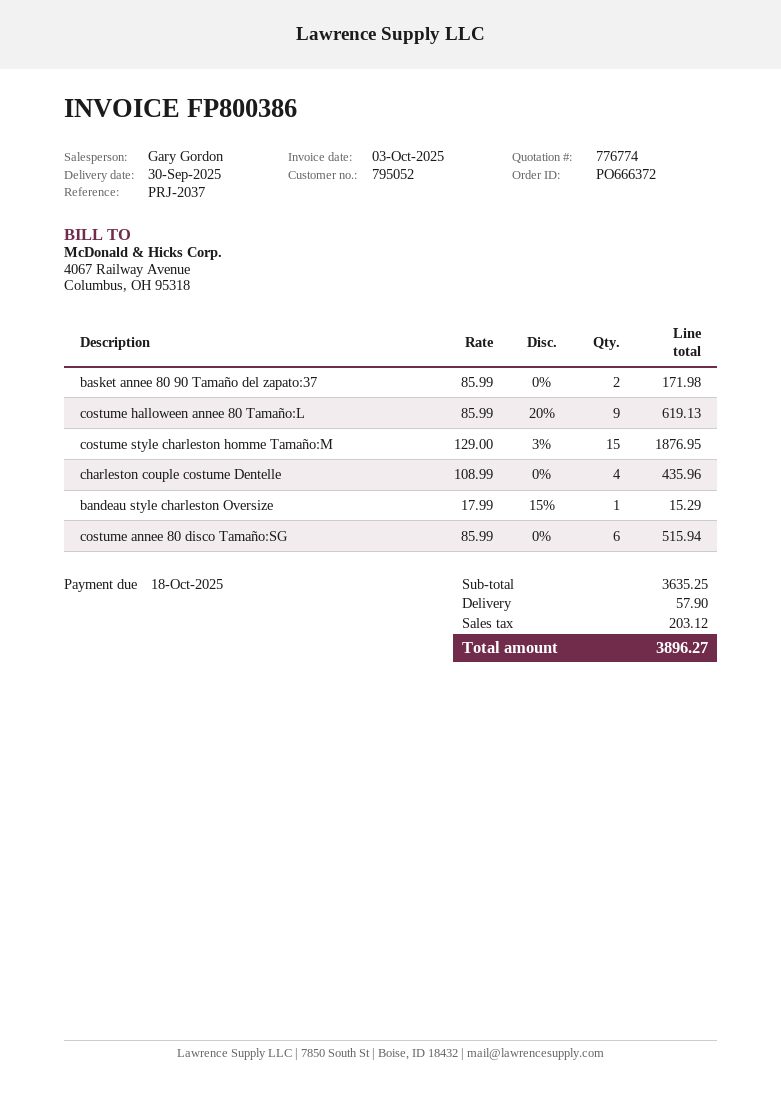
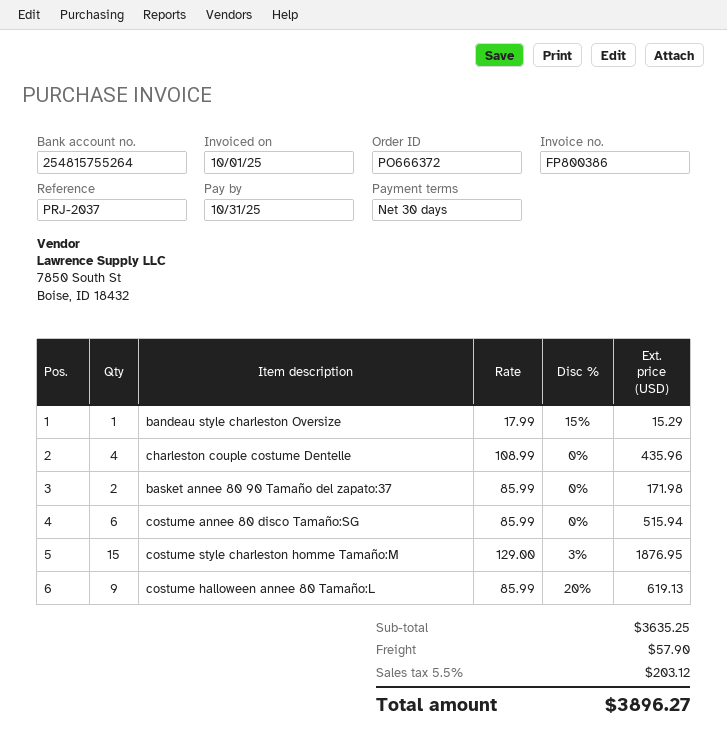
invoice date: 2025-10-03 -> 2025-10-01
due date: 2025-10-18 -> 2025-10-31

